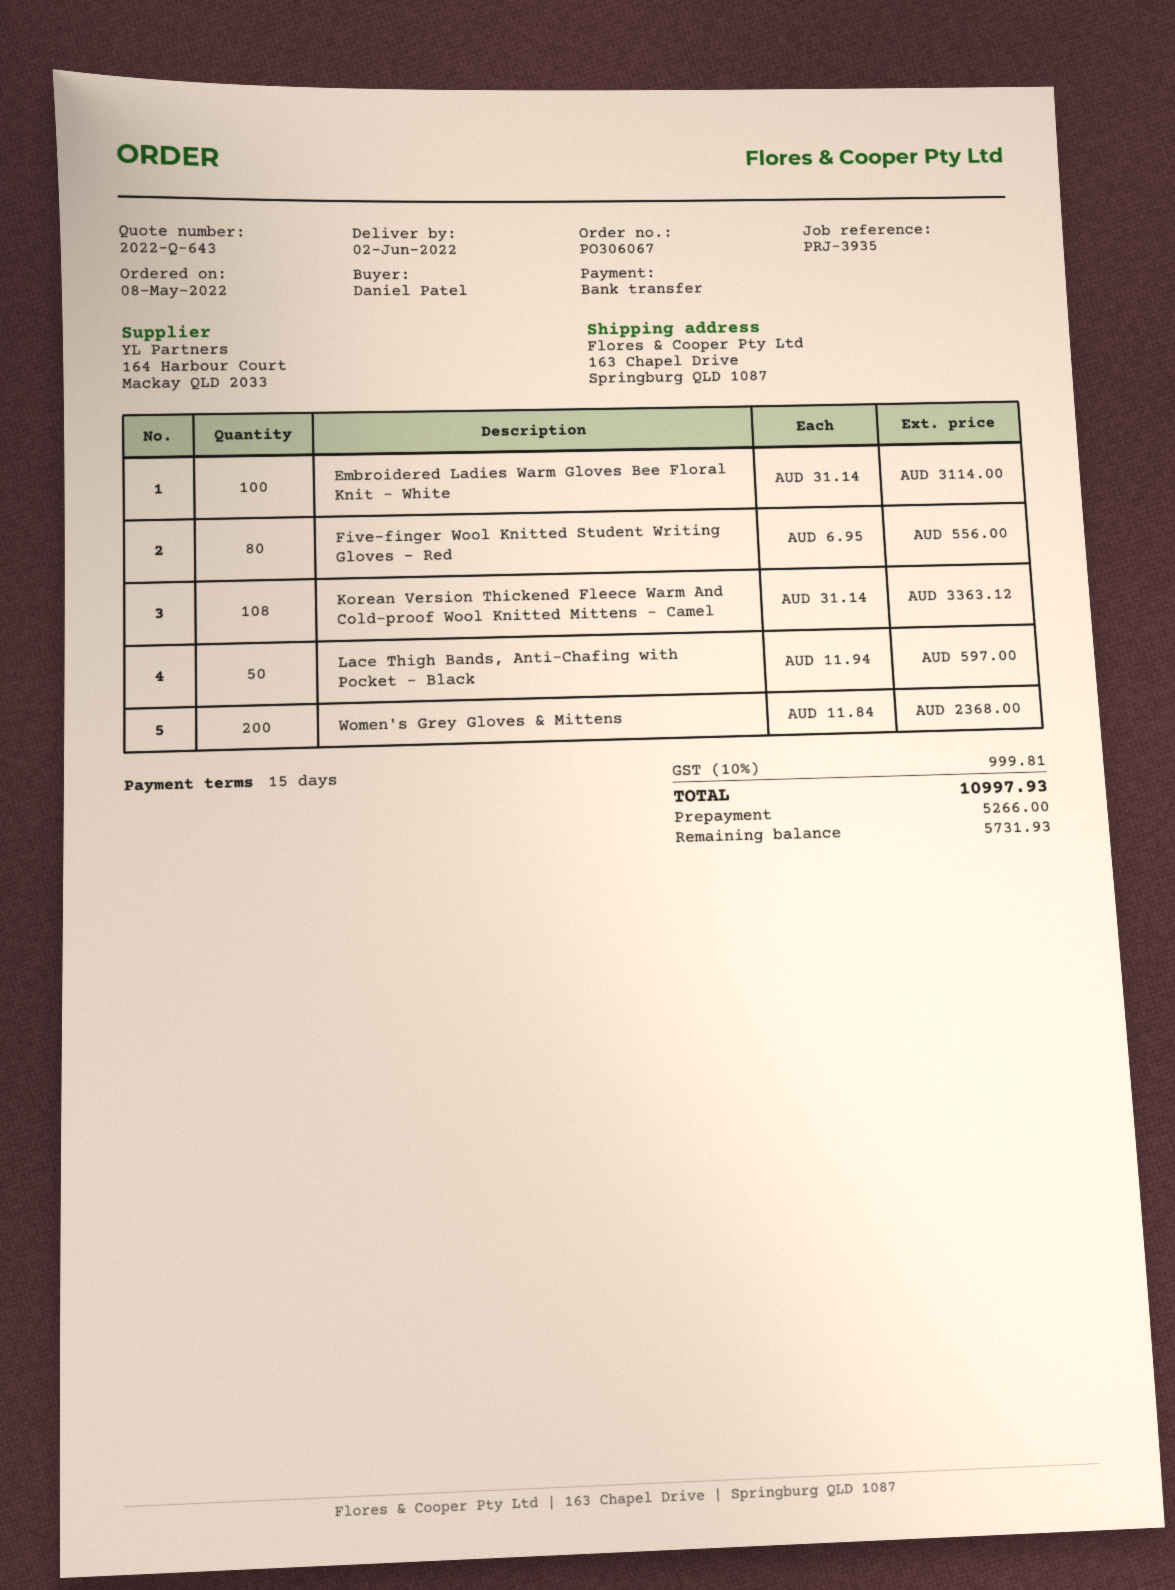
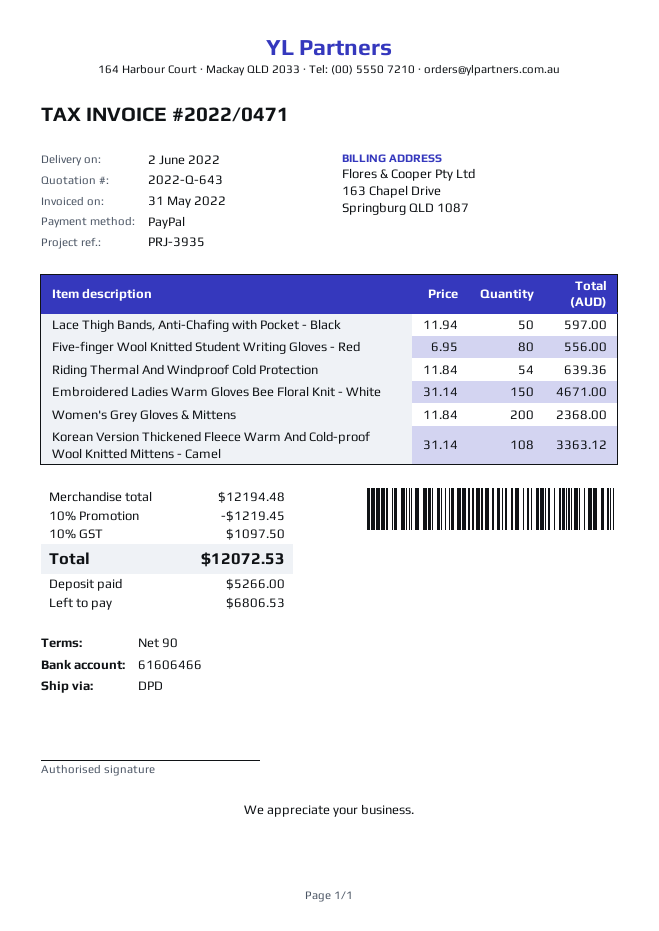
payment terms: 15 days -> 90 days
payment method: bank transfer -> PayPal
Embroidered Ladies Warm Gloves Bee Floral Knit - White: 100 x 31.14 = 3114.00 -> 150 x 31.14 = 4671.00
Riding Thermal And Windproof Cold Protection: none -> 54 x 11.84 = 639.36
discount: none -> 10% = 1219.45
tax: 10% = 999.81 -> 10% = 1097.50
total: 10997.93 -> 12072.53
balance: 5731.93 -> 6806.53

